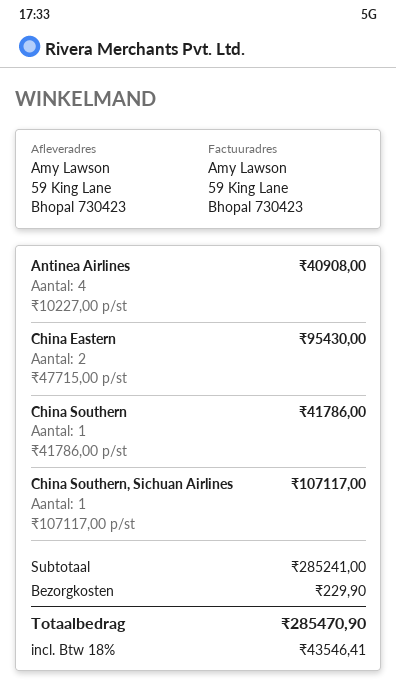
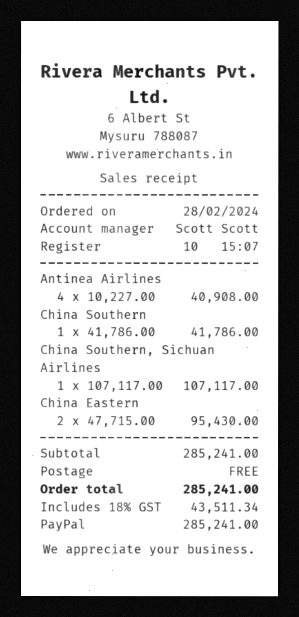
shipping: 229.90 -> 0.00
tax: 18% = 43546.41 -> 18% = 43511.34
total: 285470.90 -> 285241.00

